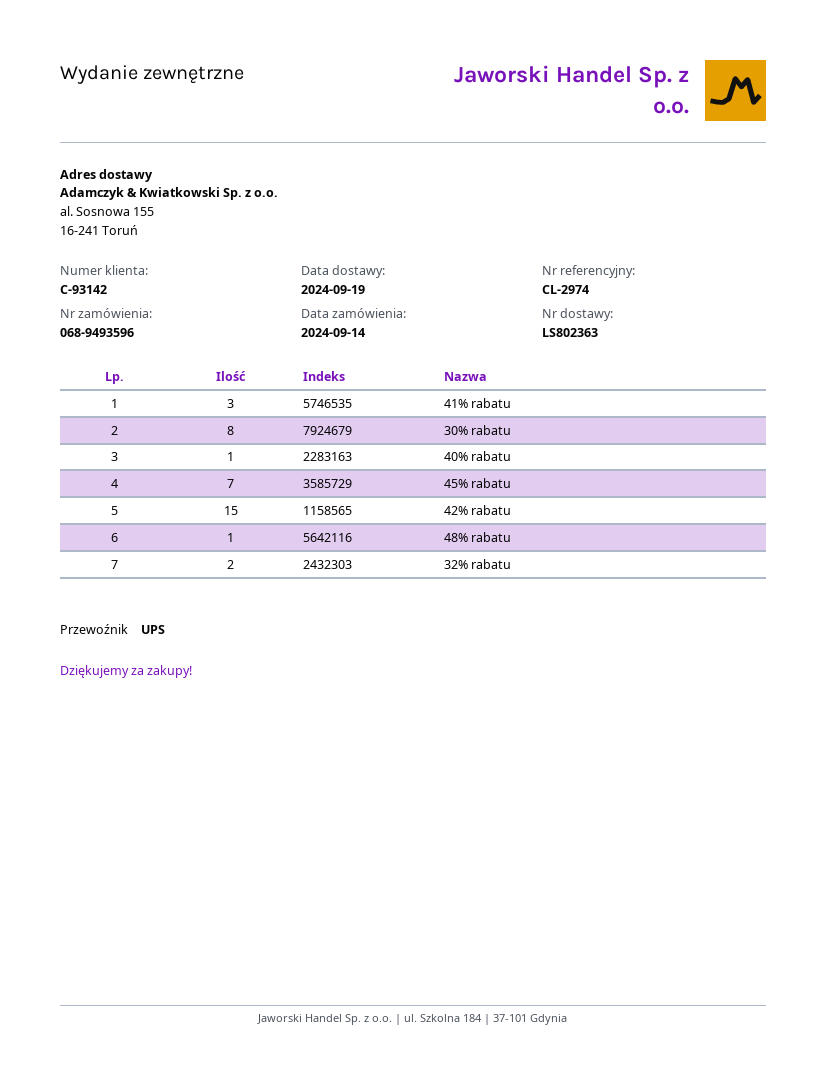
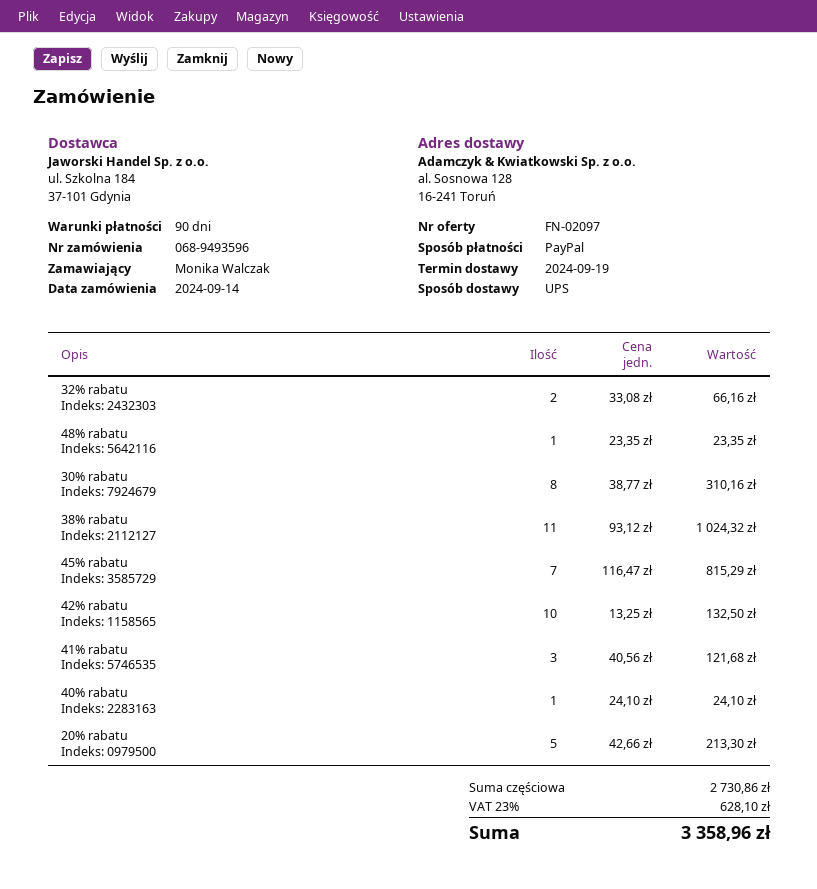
ship to: al. Sosnowa 155, 16-241 Toruń -> al. Sosnowa 128, 16-241 Toruń
42% rabatu: 15 -> 10
38% rabatu: none -> 11
20% rabatu: none -> 5

